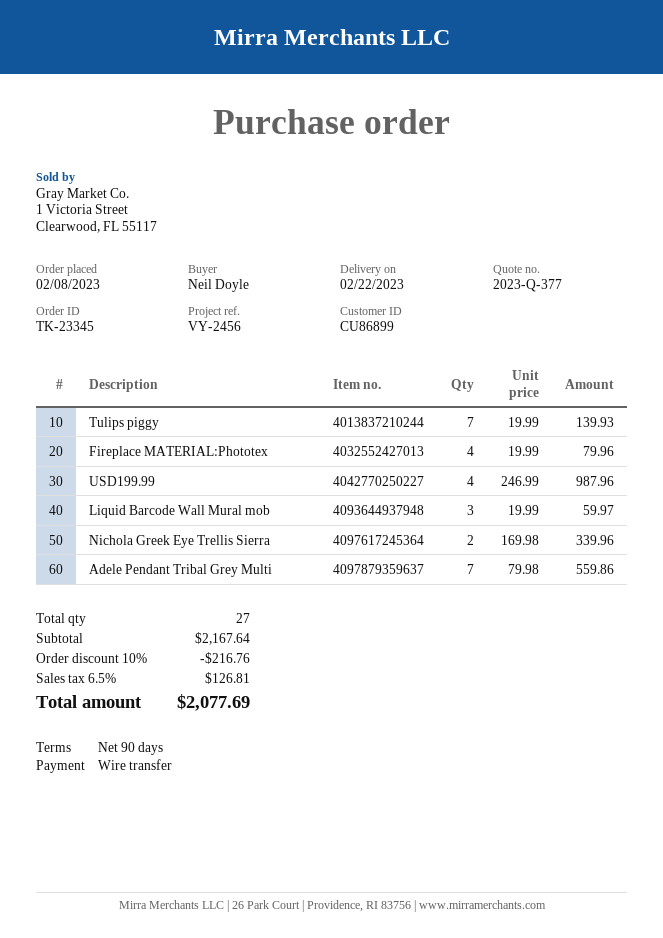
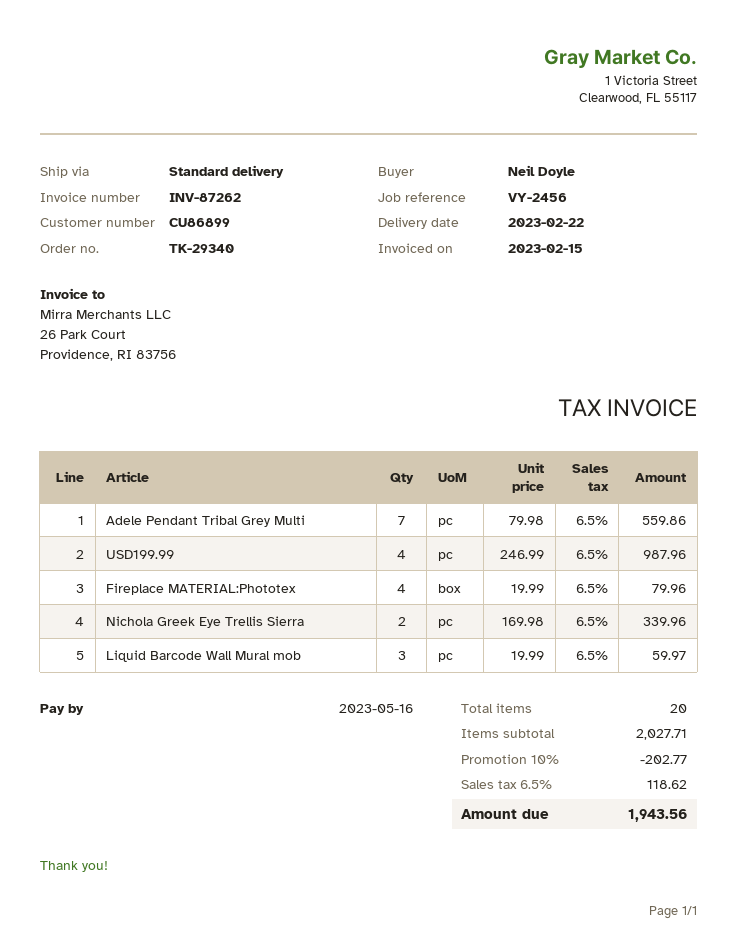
order number: TK-23345 -> TK-29340
Tulips piggy: 7 x 19.99 = 139.93 -> none
total quantity: 27 -> 20
subtotal: 2167.64 -> 2027.71
discount: 10% = 216.76 -> 10% = 202.77
tax: 6.5% = 126.81 -> 6.5% = 118.62
total: 2077.69 -> 1943.56

